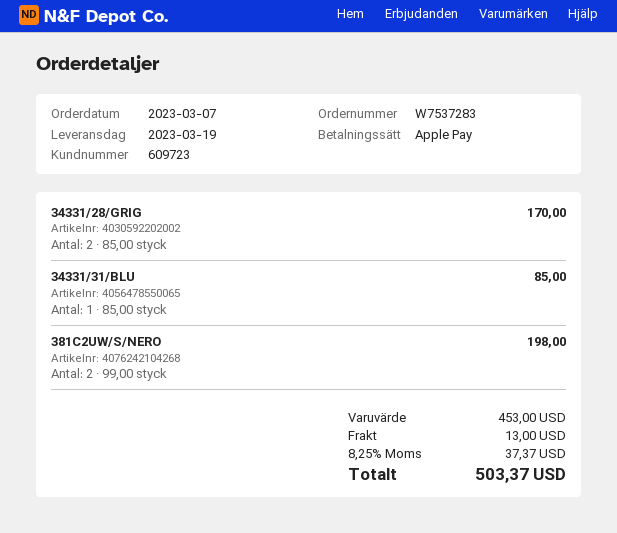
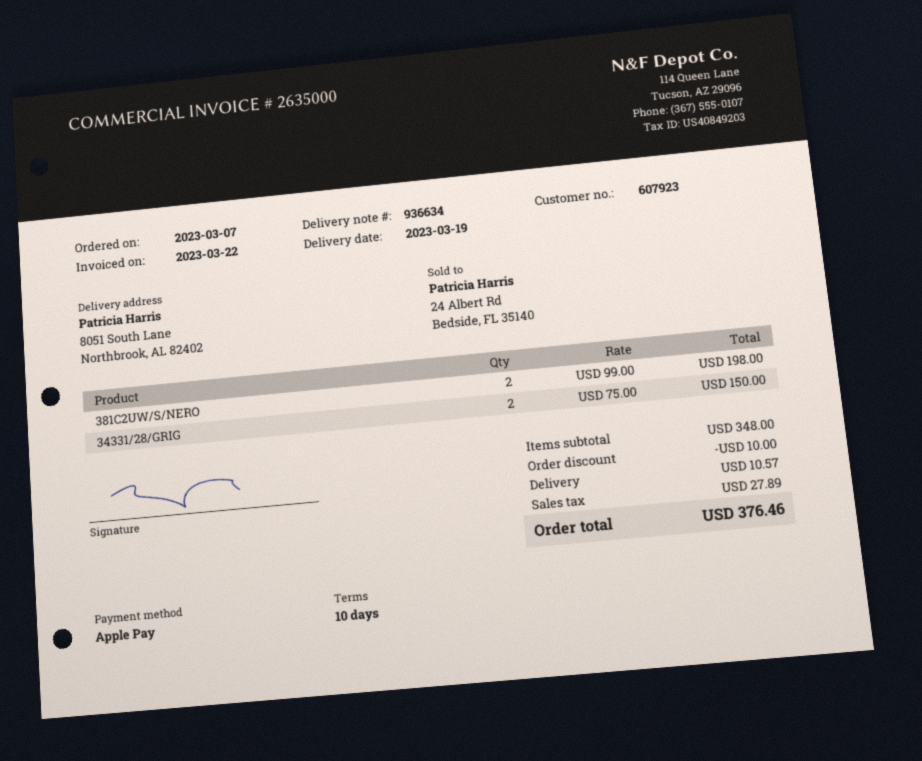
customer number: 609723 -> 607923
34331/28/GRIG: 2 x 85.00 = 170.00 -> 2 x 75.00 = 150.00
34331/31/BLU: 1 x 85.00 = 85.00 -> none
subtotal: 453.00 -> 348.00
discount: none -> 10.00
shipping: 13.00 -> 10.57
tax: 37.37 -> 27.89
total: 503.37 -> 376.46

